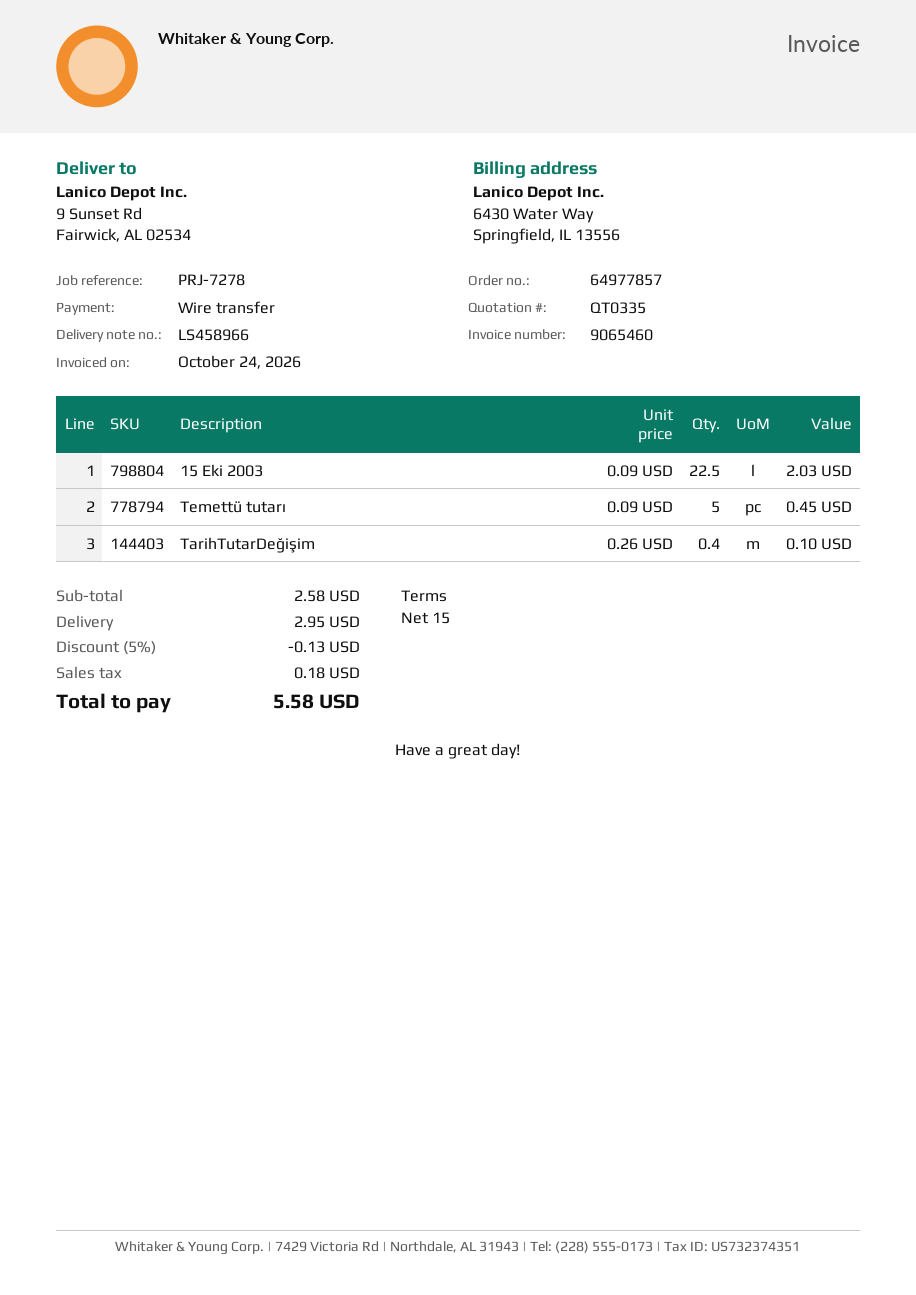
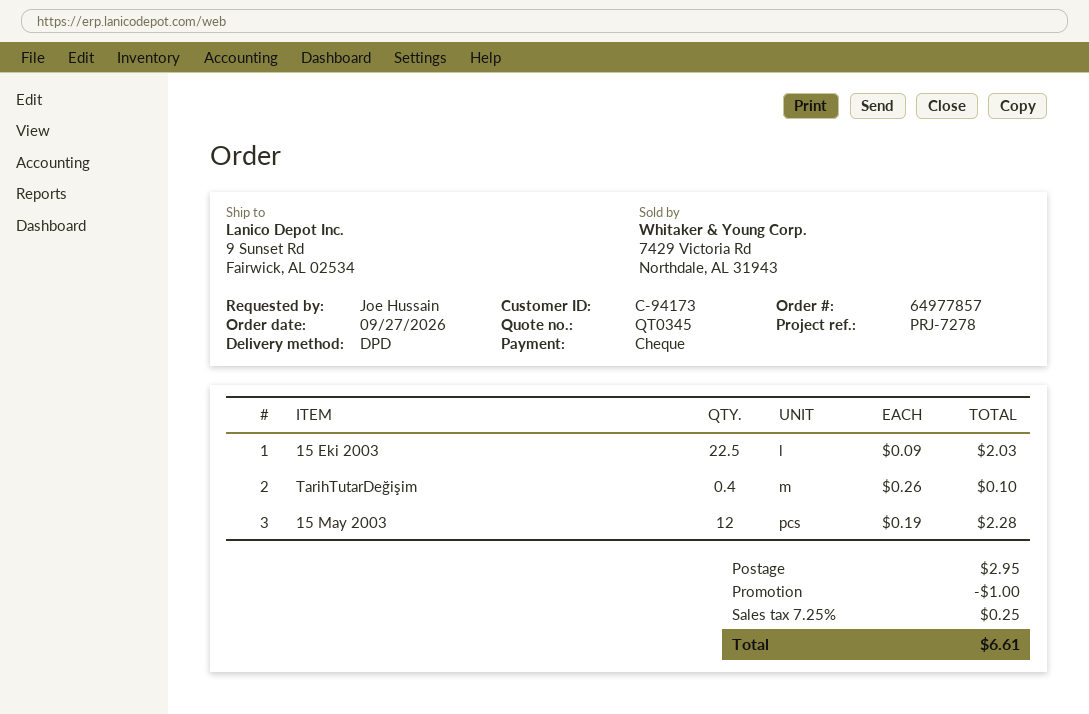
quote number: QT0335 -> QT0345
payment method: bank transfer -> cheque
Temettü tutarı: 5 x 0.09 = 0.45 -> none
15 May 2003: none -> 12 x 0.19 = 2.28
discount: 0.13 -> 1.00
tax: 0.18 -> 0.25
total: 5.58 -> 6.61

